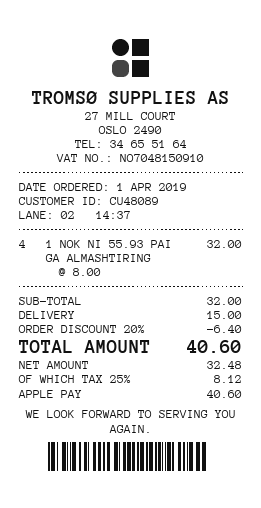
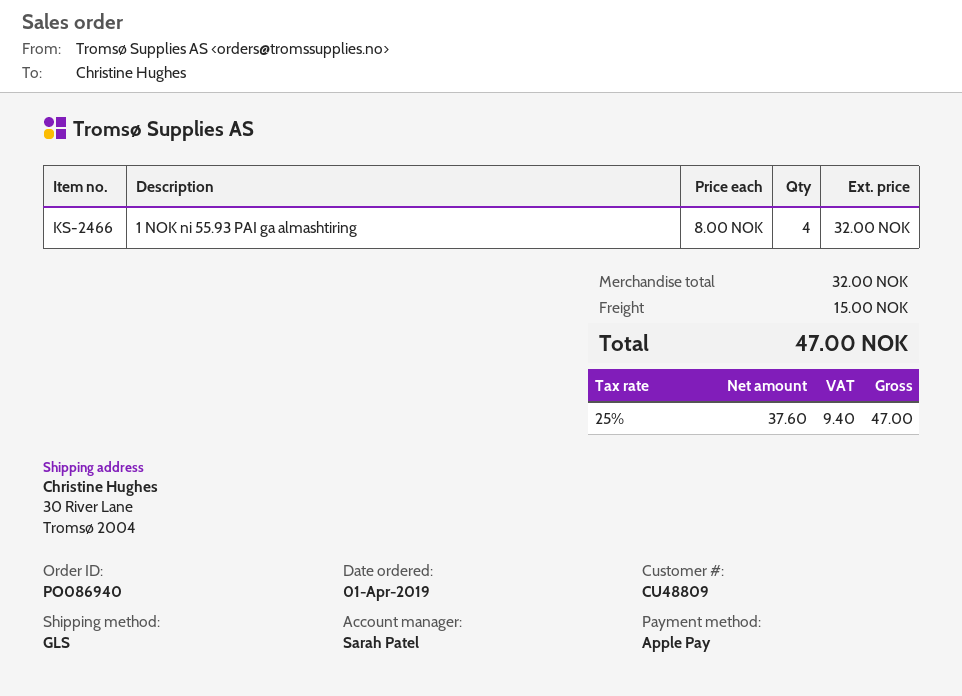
customer number: CU48089 -> CU48809
discount: 20% = 6.40 -> none
net: 32.48 -> 37.60
tax: 25% = 8.12 -> 25% = 9.40
total: 40.60 -> 47.00

